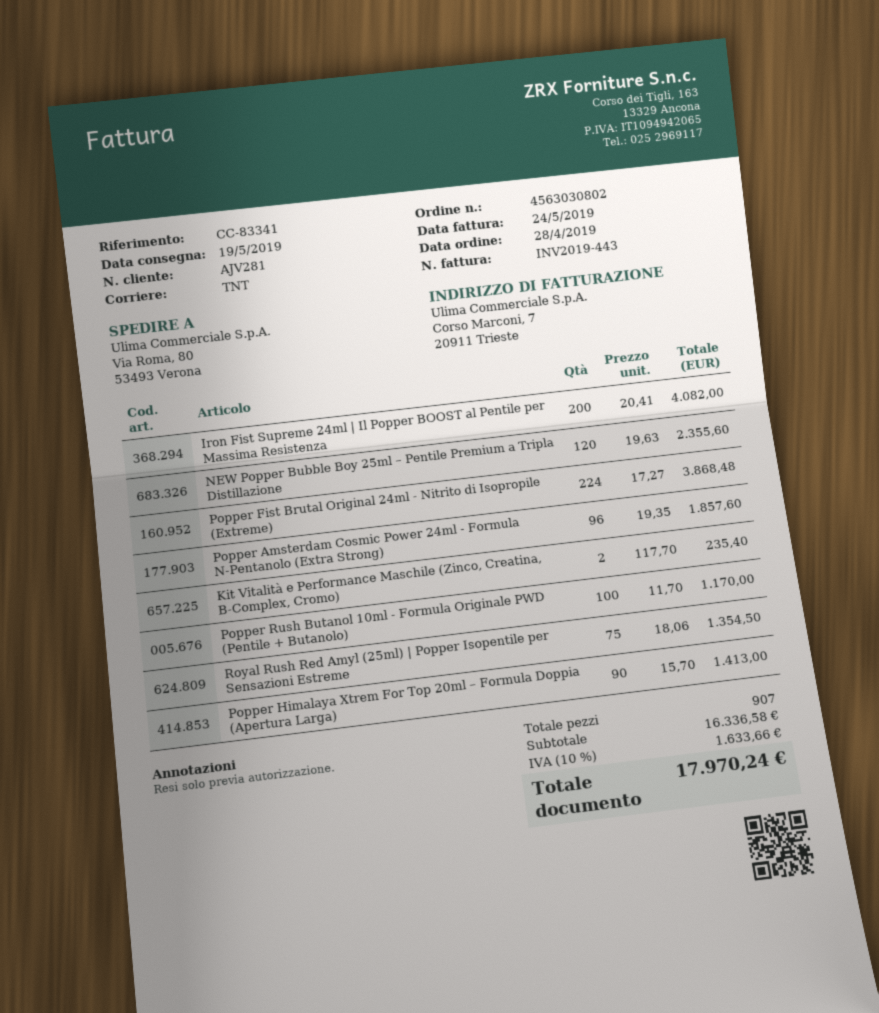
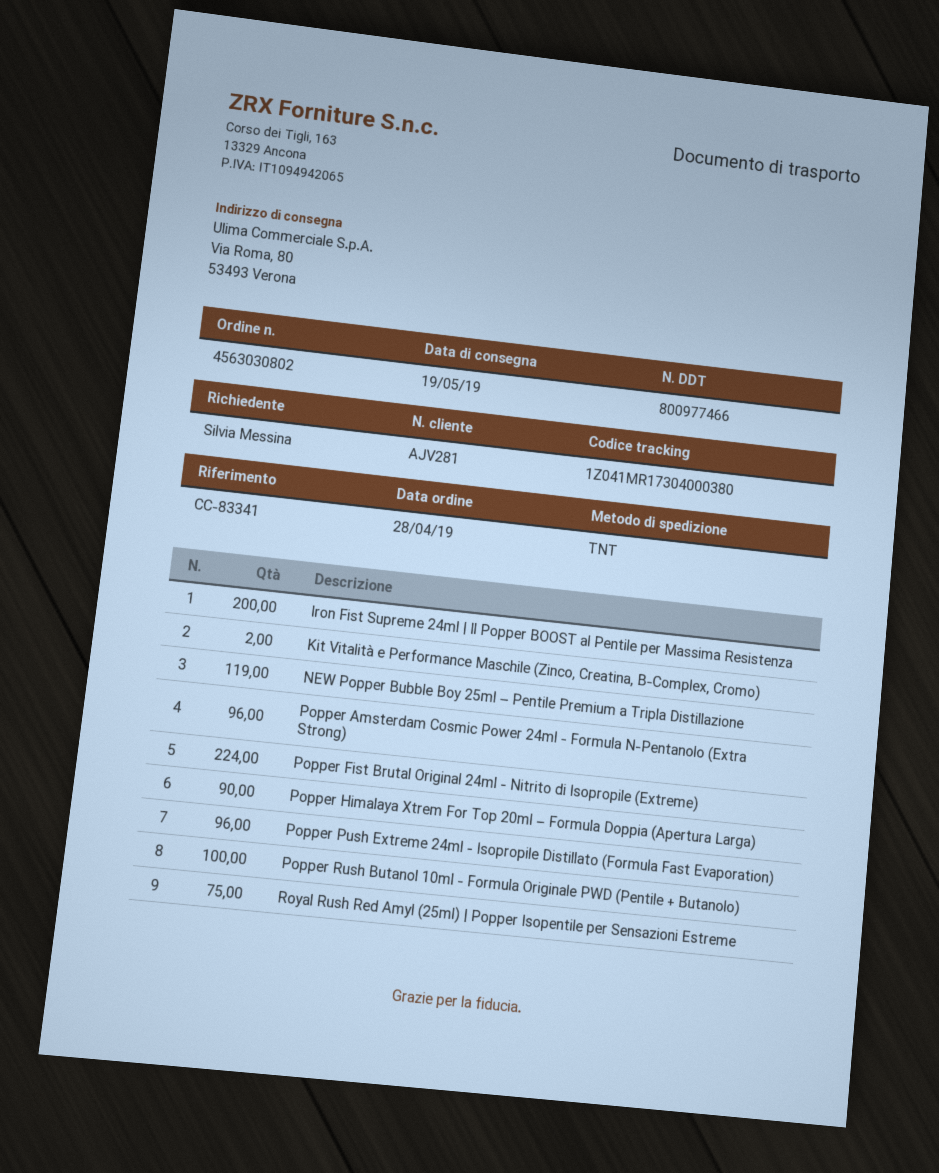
NEW Popper Bubble Boy 25ml – Pentile Premium a Tripla Distillazione: 120 -> 119
Popper Push Extreme 24ml - Isopropile Distillato (Formula Fast Evaporation): none -> 96

